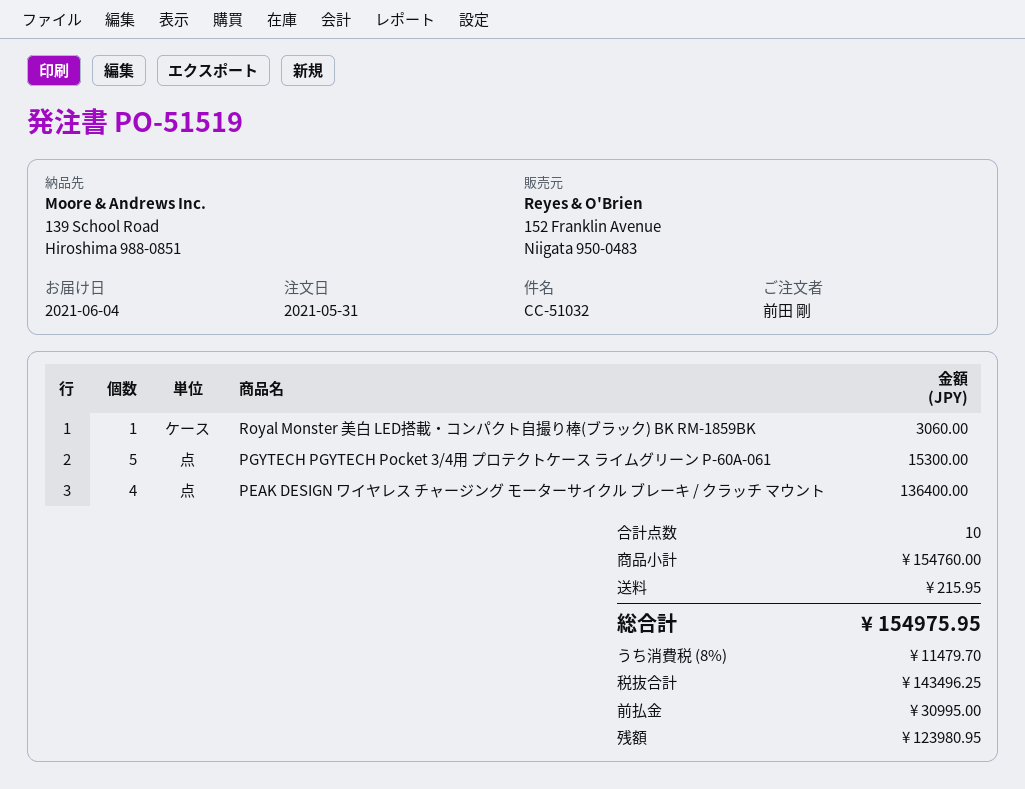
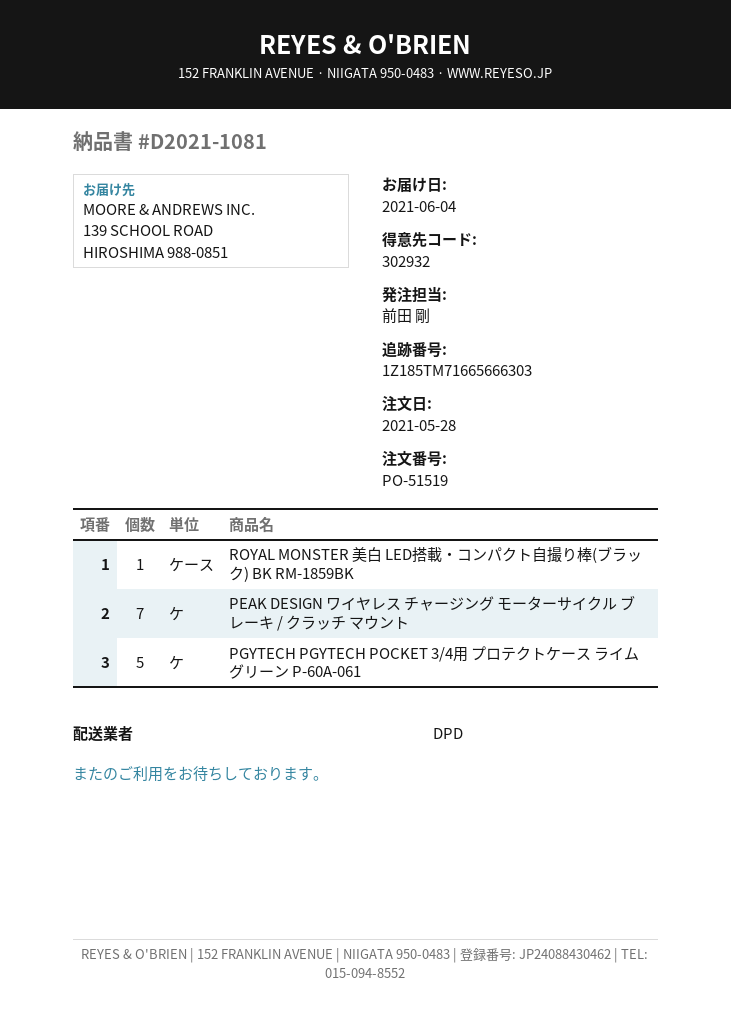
order date: 2021-05-31 -> 2021-05-28
PEAK DESIGN ワイヤレス チャージング モーターサイクル ブレーキ / クラッチ マウント: 4 -> 7

